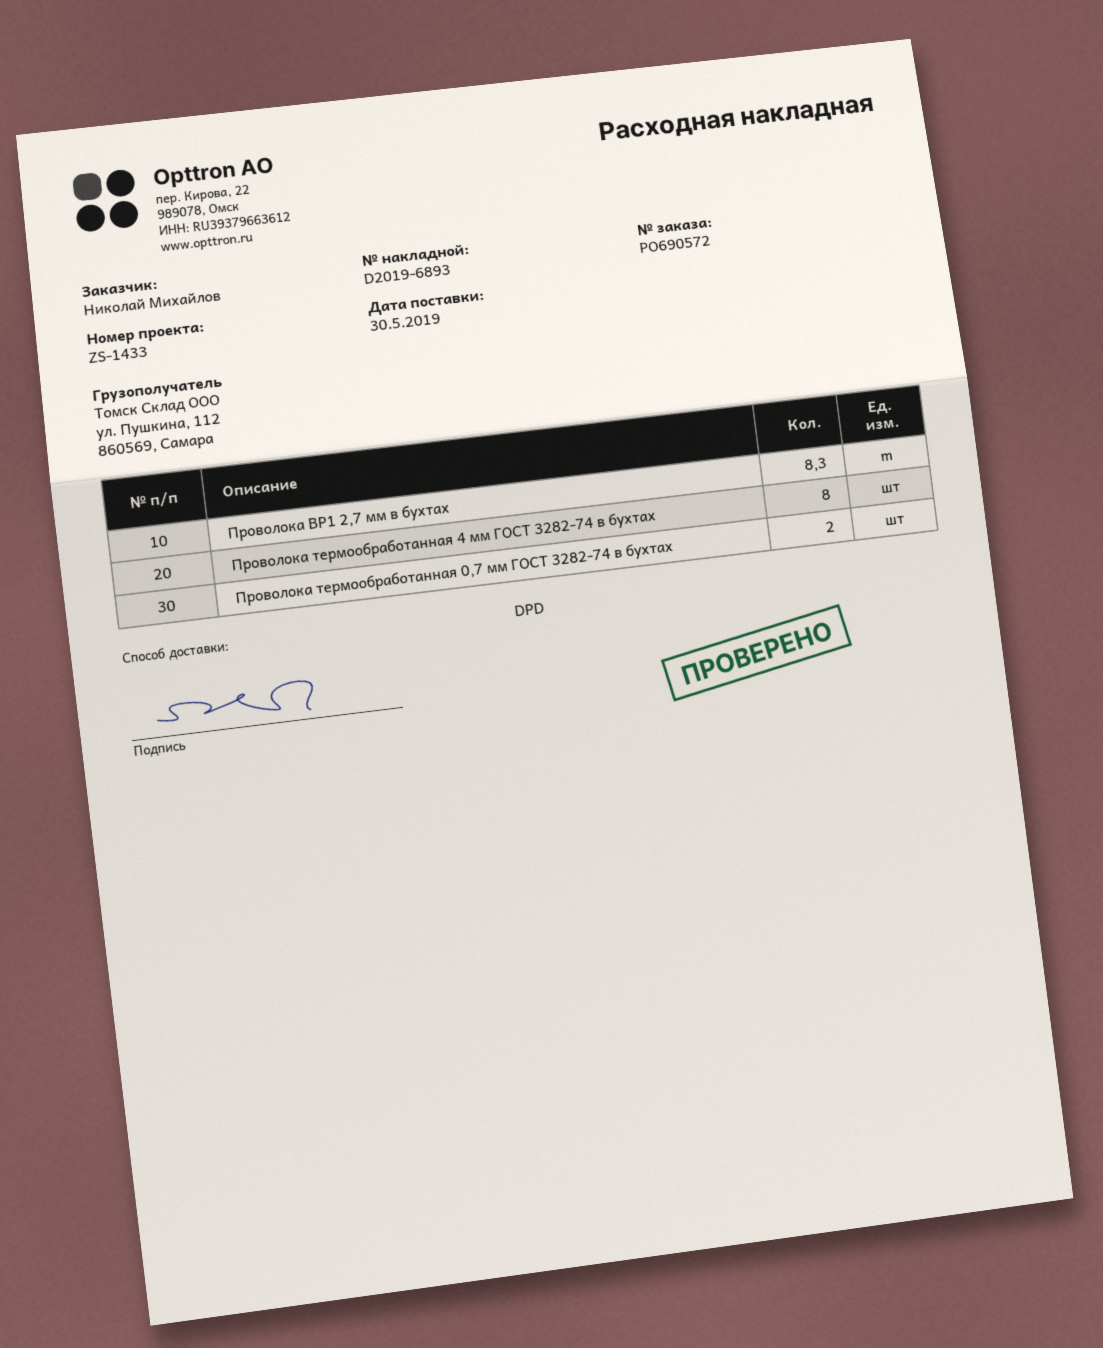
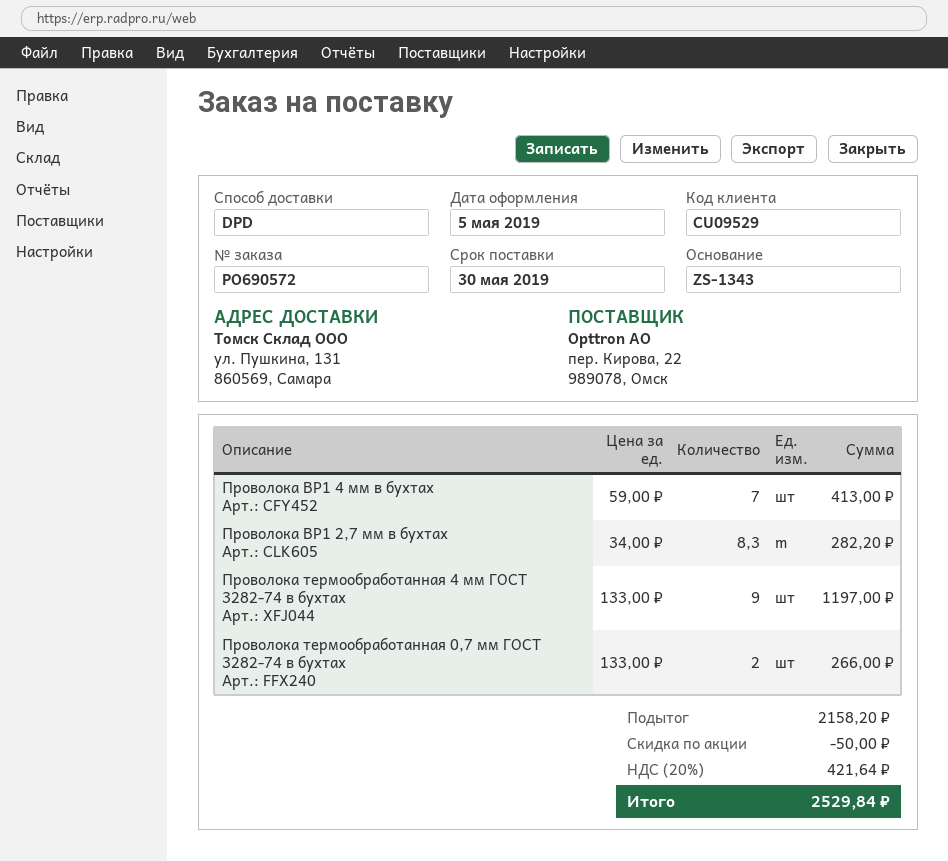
reference: ZS-1433 -> ZS-1343
ship to: ул. Пушкина, 112, 860569, Самара -> ул. Пушкина, 131, 860569, Самара
Проволока термообработанная 4 мм ГОСТ 3282-74 в бухтах: 8 -> 9
Проволока ВР1 4 мм в бухтах: none -> 7

